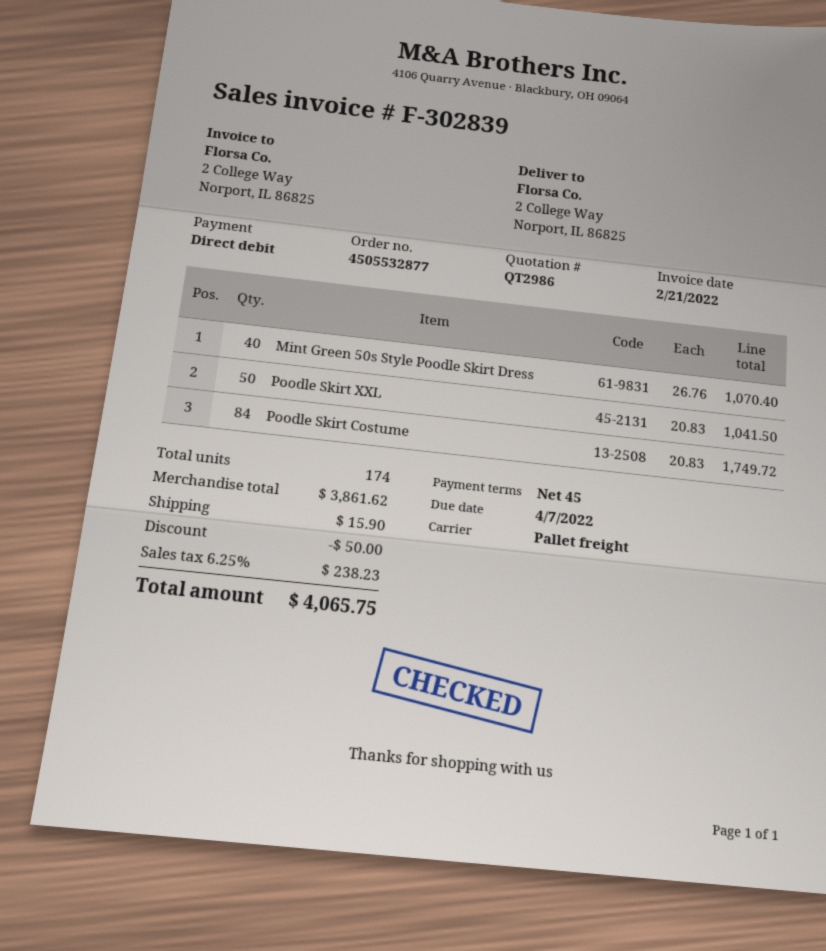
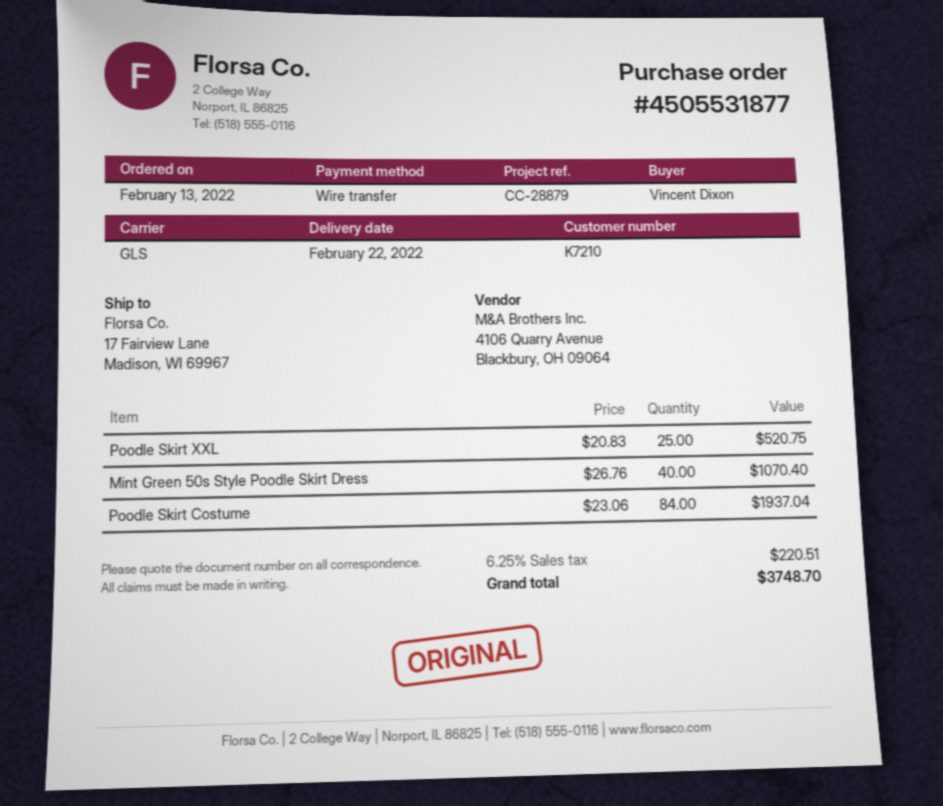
order number: 4505532877 -> 4505531877
payment method: direct debit -> bank transfer
shipping method: pallet freight -> GLS
ship to: 2 College Way, Norport, IL 86825 -> 17 Fairview Lane, Madison, WI 69967
Poodle Skirt XXL: 50 x 20.83 = 1041.50 -> 25 x 20.83 = 520.75
Poodle Skirt Costume: 84 x 20.83 = 1749.72 -> 84 x 23.06 = 1937.04
discount: 50.00 -> none
shipping: 15.90 -> none
tax: 6.25% = 238.23 -> 6.25% = 220.51
total: 4065.75 -> 3748.70

